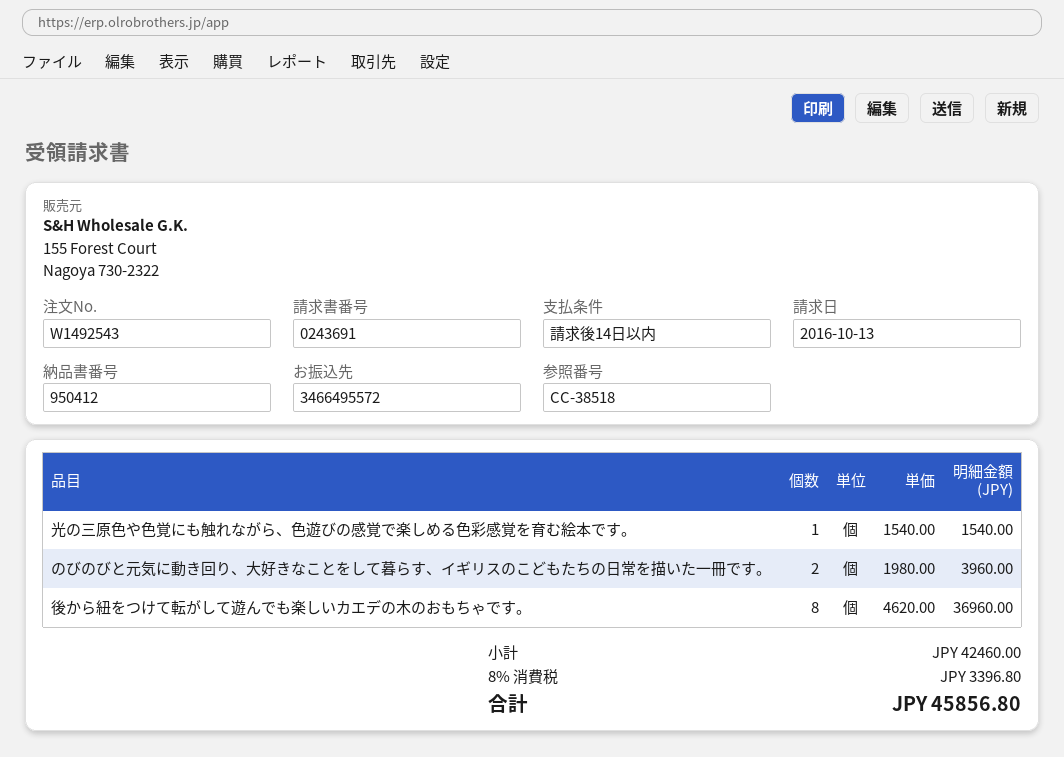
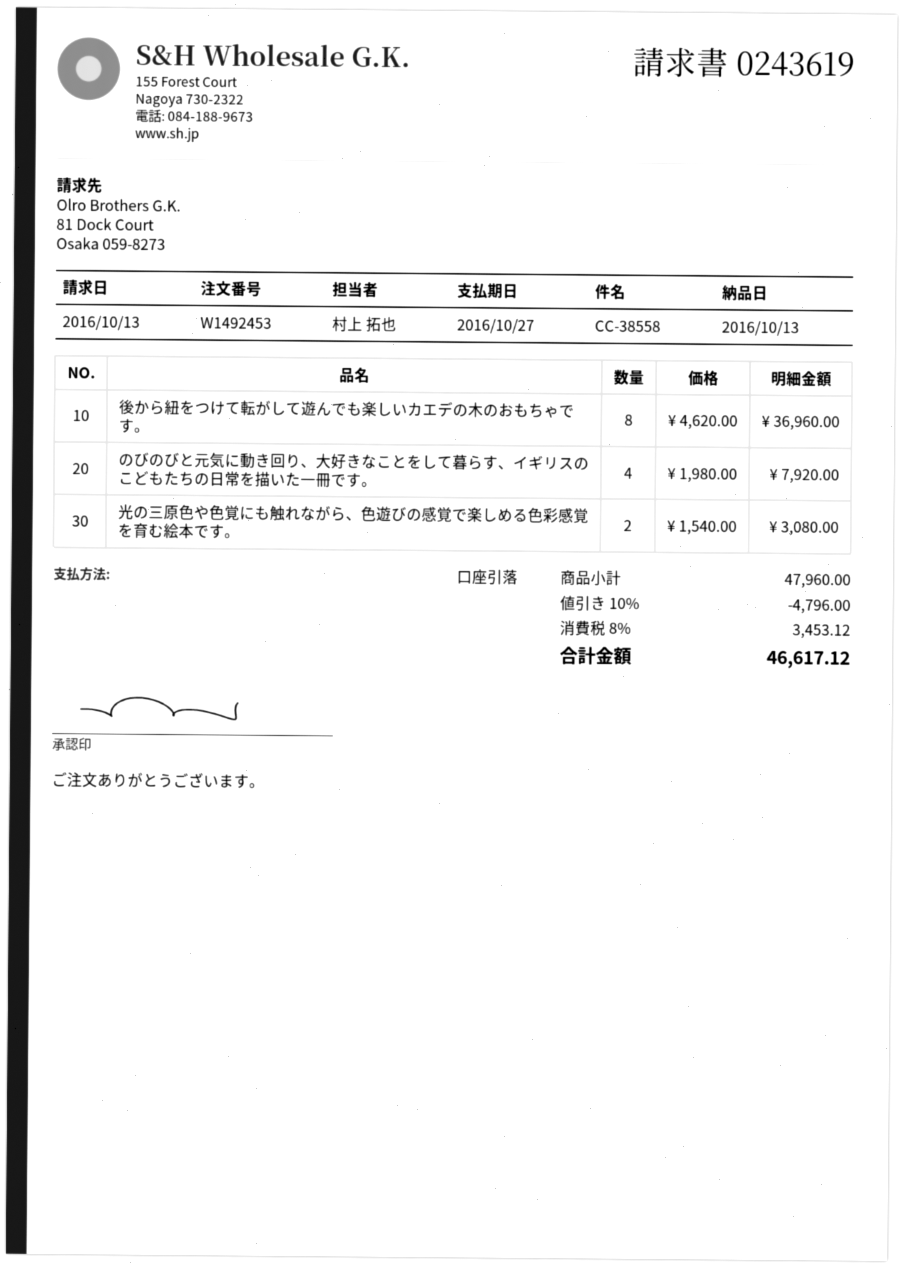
order number: W1492543 -> W1492453
invoice number: 0243691 -> 0243619
reference: CC-38518 -> CC-38558
光の三原色や色覚にも触れながら、色遊びの感覚で楽しめる色彩感覚を育む絵本です。: 1 x 1540.00 = 1540.00 -> 2 x 1540.00 = 3080.00
のびのびと元気に動き回り、大好きなことをして暮らす、イギリスのこどもたちの日常を描いた一冊です。: 2 x 1980.00 = 3960.00 -> 4 x 1980.00 = 7920.00
subtotal: 42460.00 -> 47960.00
discount: none -> 10% = 4796.00
tax: 8% = 3396.80 -> 8% = 3453.12
total: 45856.80 -> 46617.12

